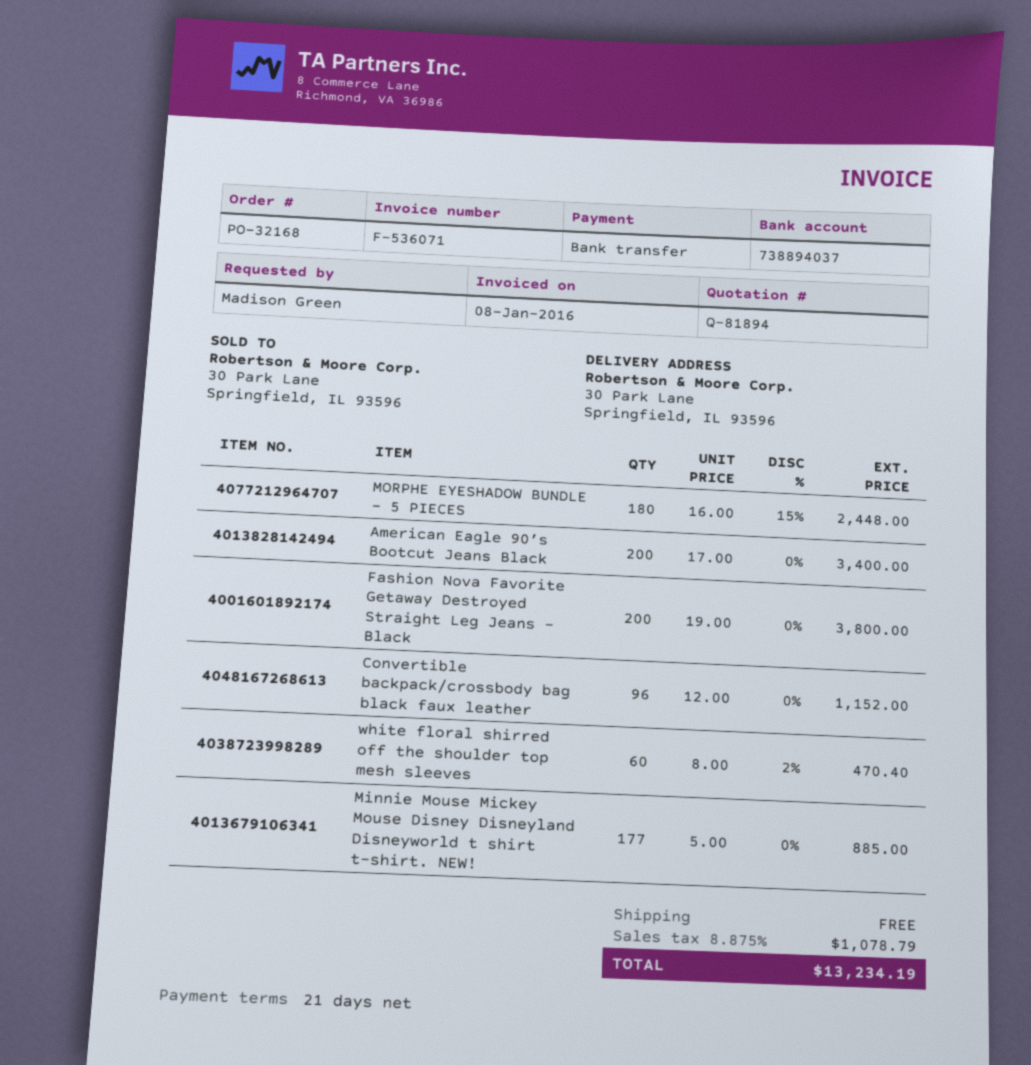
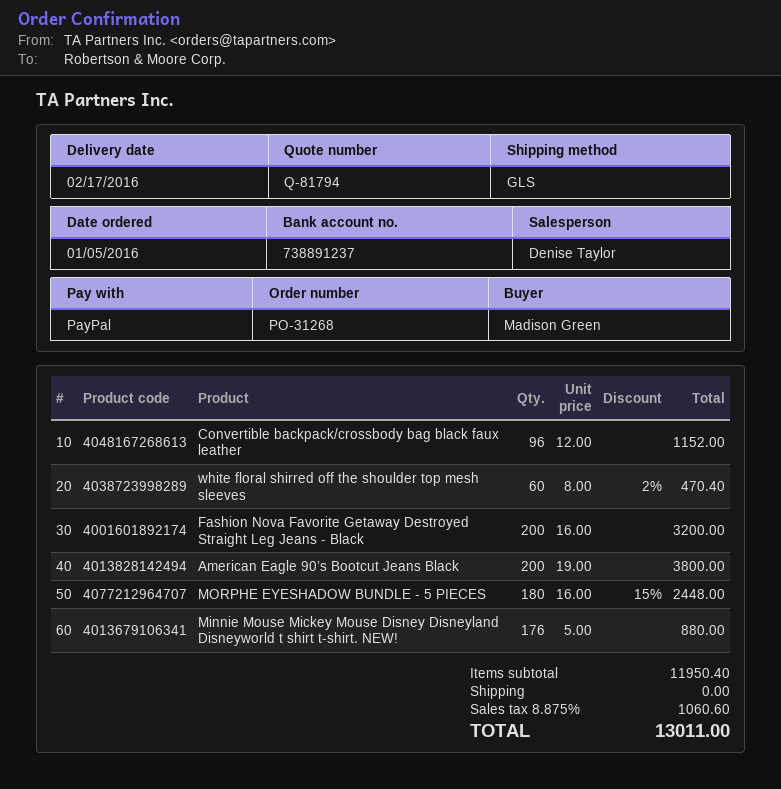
quote number: Q-81894 -> Q-81794
order number: PO-32168 -> PO-31268
payment method: bank transfer -> PayPal
bank account: 738894037 -> 738891237
American Eagle 90’s Bootcut Jeans Black: 200 x 17.00 = 3400.00 -> 200 x 19.00 = 3800.00
Fashion Nova Favorite Getaway Destroyed Straight Leg Jeans - Black: 200 x 19.00 = 3800.00 -> 200 x 16.00 = 3200.00
Minnie Mouse Mickey Mouse Disney Disneyland Disneyworld t shirt t-shirt. NEW!: 177 x 5.00 = 885.00 -> 176 x 5.00 = 880.00
tax: 8.875% = 1078.79 -> 8.875% = 1060.60
total: 13234.19 -> 13011.00

